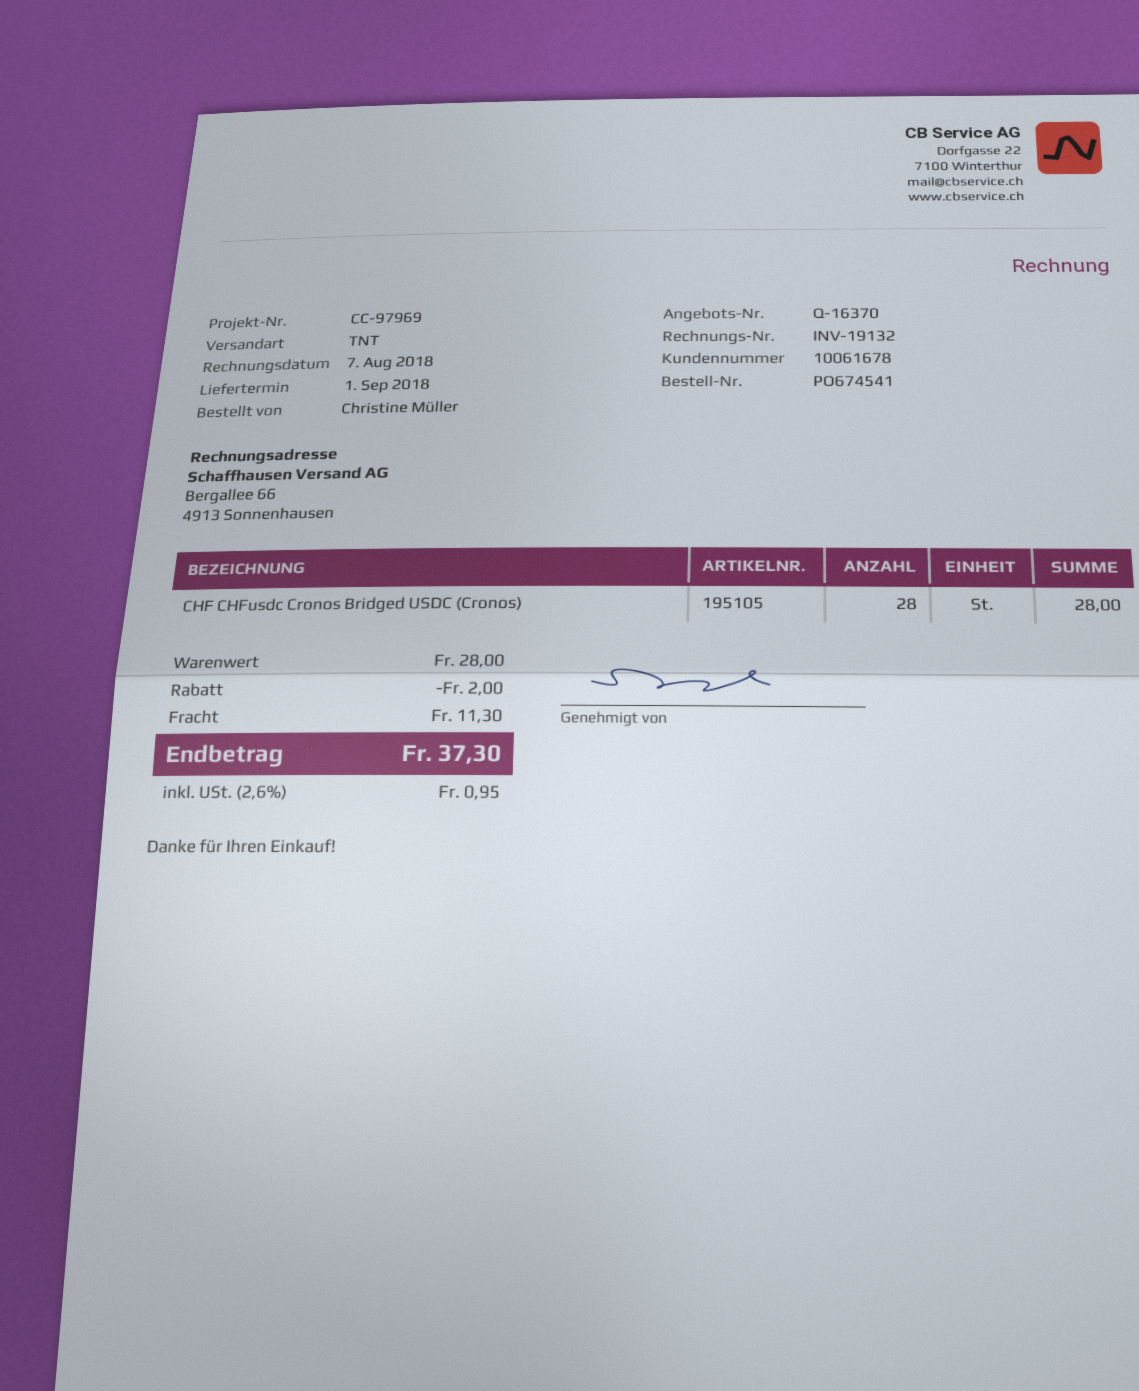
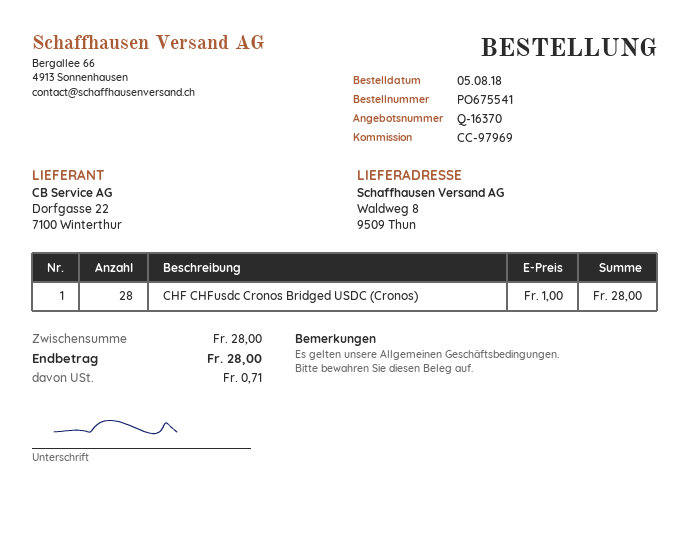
order number: PO674541 -> PO675541
discount: 2.00 -> none
shipping: 11.30 -> none
tax: 0.95 -> 0.71
total: 37.30 -> 28.00

